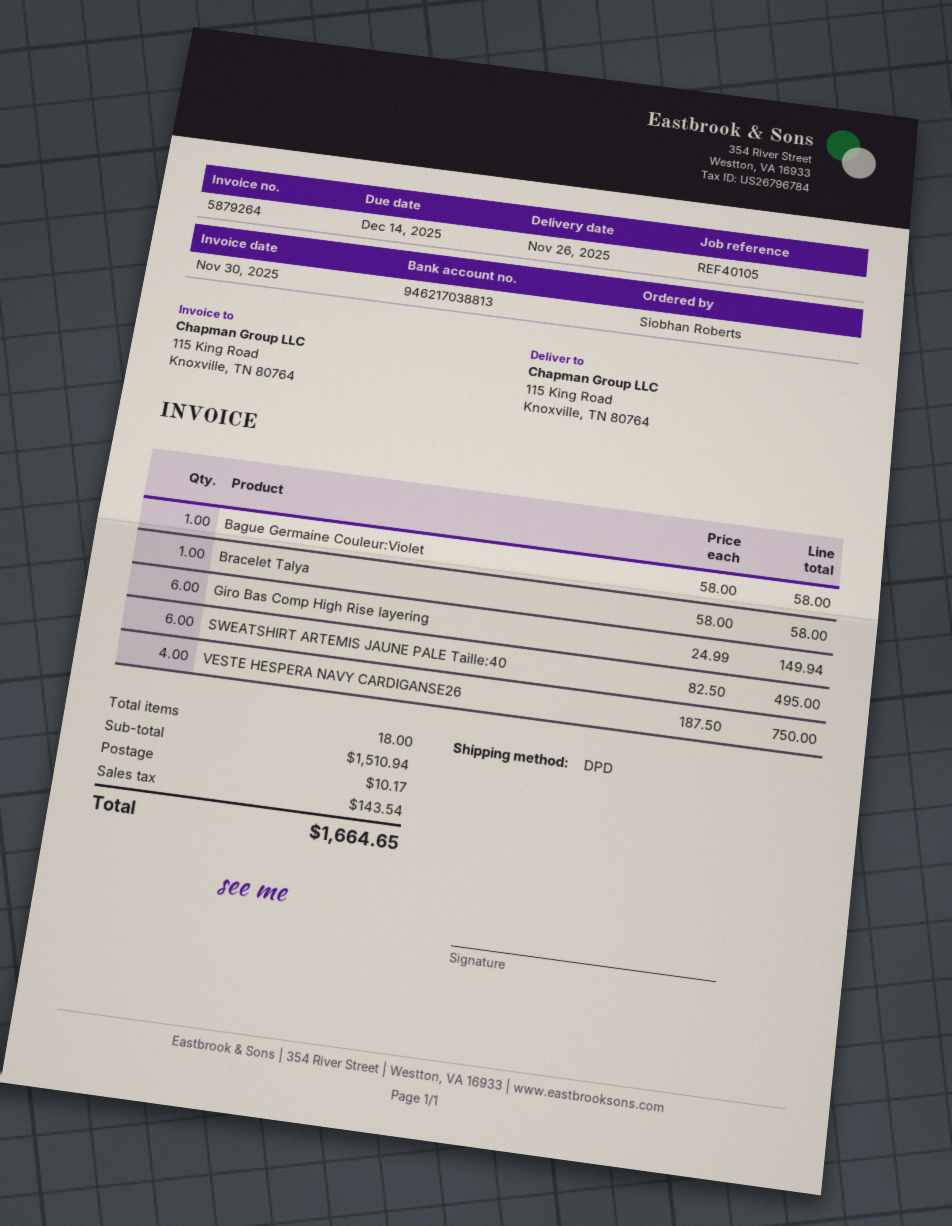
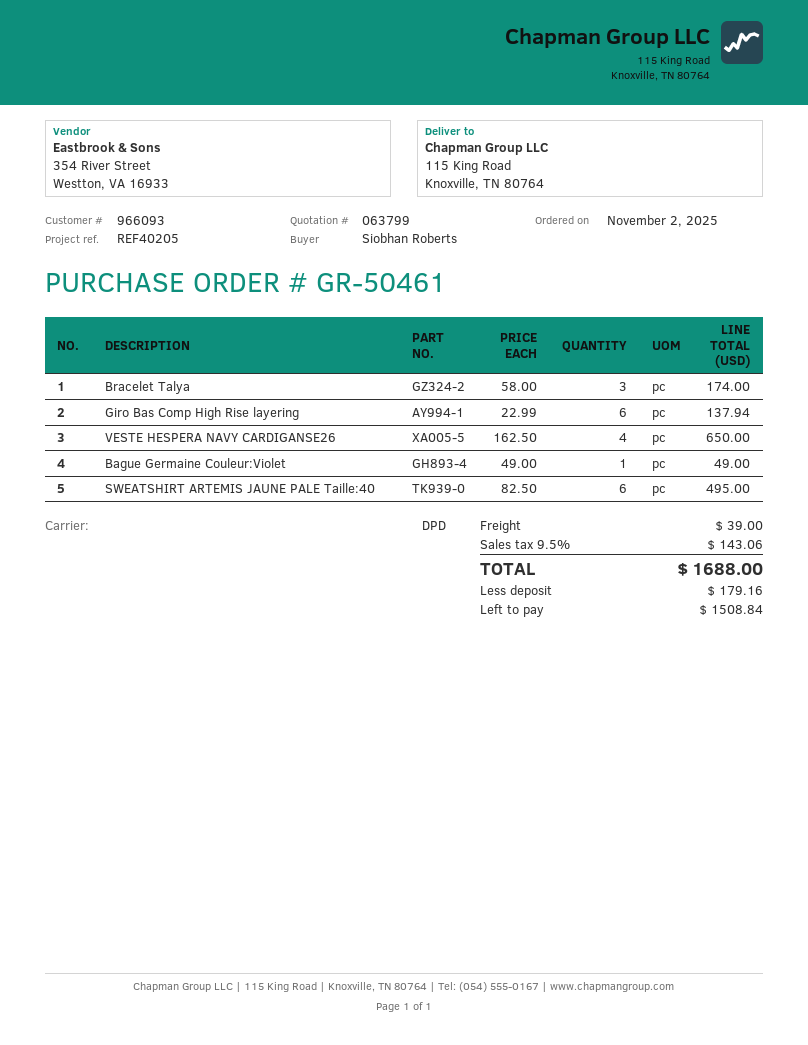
reference: REF40105 -> REF40205
Bague Germaine Couleur:Violet: 1 x 58.00 = 58.00 -> 1 x 49.00 = 49.00
Bracelet Talya: 1 x 58.00 = 58.00 -> 3 x 58.00 = 174.00
Giro Bas Comp High Rise layering: 6 x 24.99 = 149.94 -> 6 x 22.99 = 137.94
VESTE HESPERA NAVY CARDIGANSE26: 4 x 187.50 = 750.00 -> 4 x 162.50 = 650.00
shipping: 10.17 -> 39.00
tax: 143.54 -> 143.06
total: 1664.65 -> 1688.00

